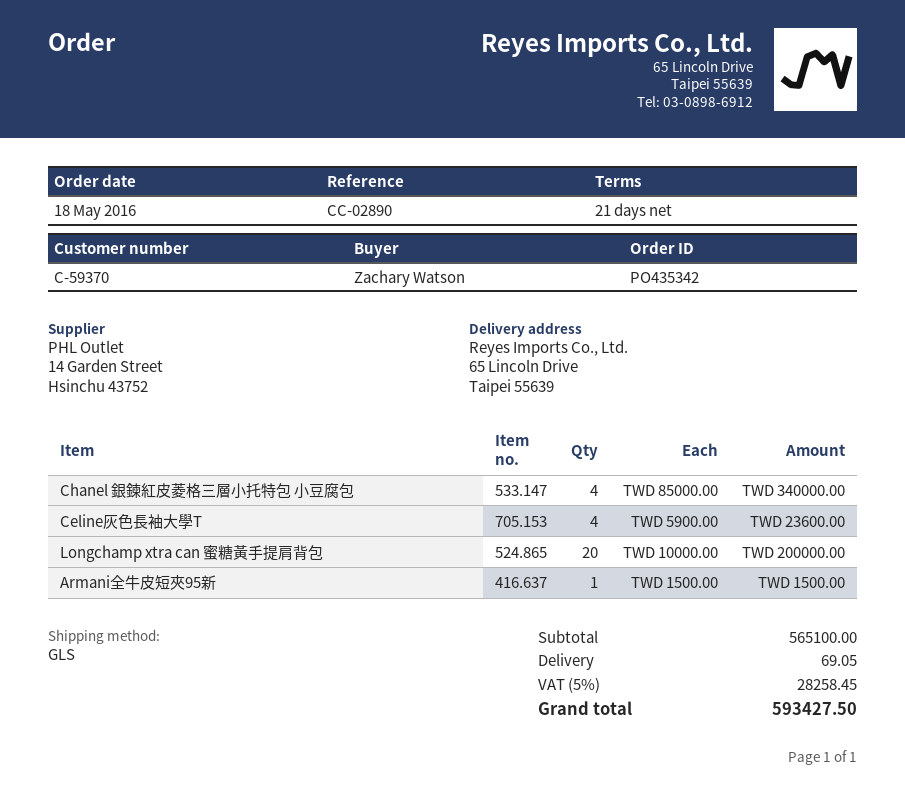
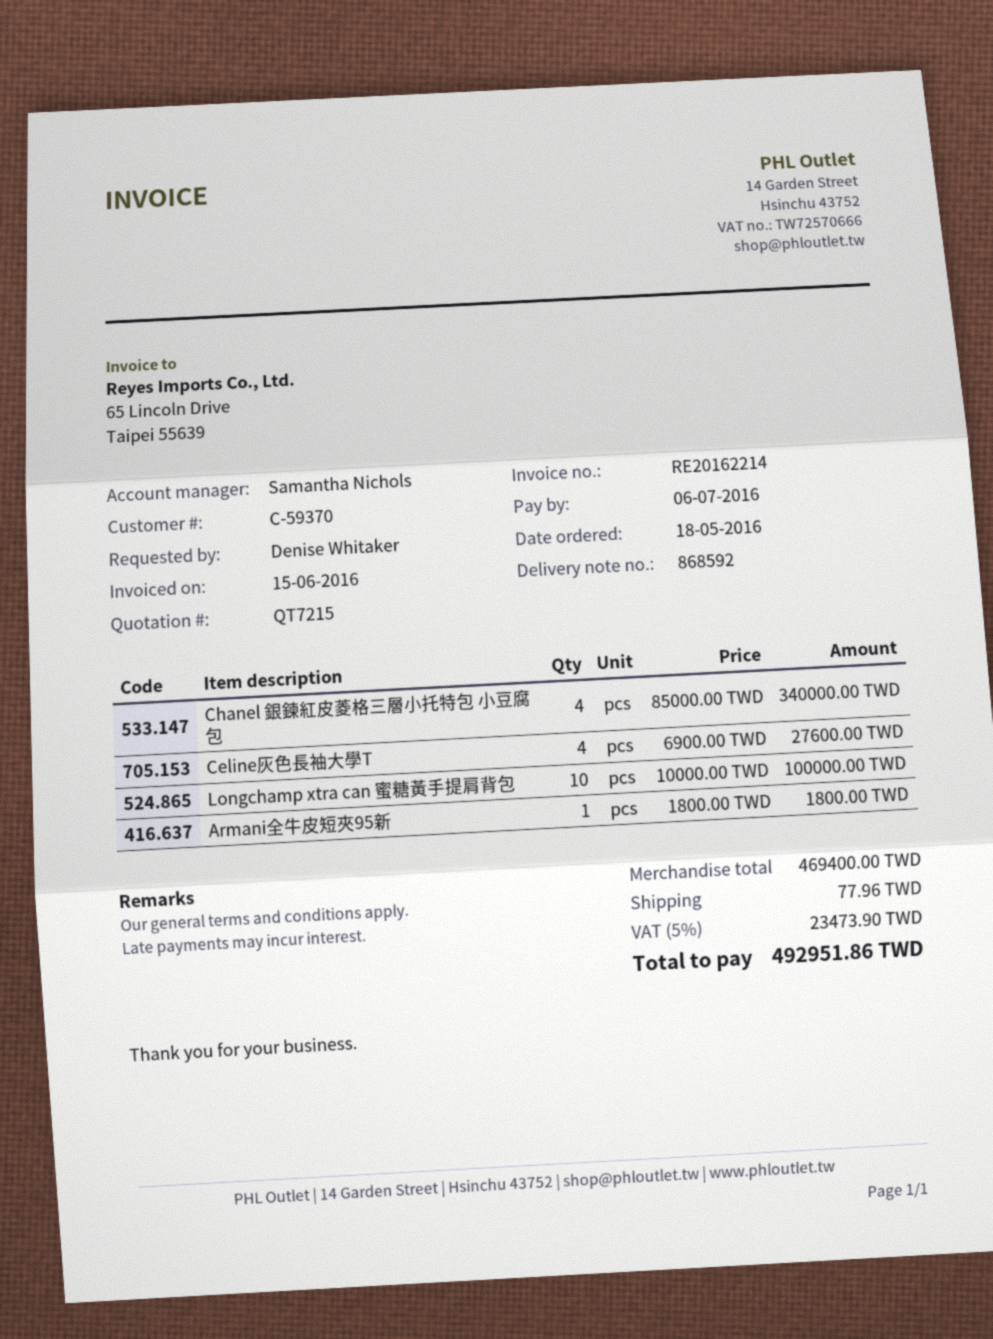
ordered by: Zachary Watson -> Denise Whitaker
Celine灰色長袖大學T: 4 x 5900.00 = 23600.00 -> 4 x 6900.00 = 27600.00
Longchamp xtra can 蜜糖黃手提肩背包: 20 x 10000.00 = 200000.00 -> 10 x 10000.00 = 100000.00
Armani全牛皮短夾95新: 1 x 1500.00 = 1500.00 -> 1 x 1800.00 = 1800.00
subtotal: 565100.00 -> 469400.00
shipping: 69.05 -> 77.96
tax: 5% = 28258.45 -> 5% = 23473.90
total: 593427.50 -> 492951.86

